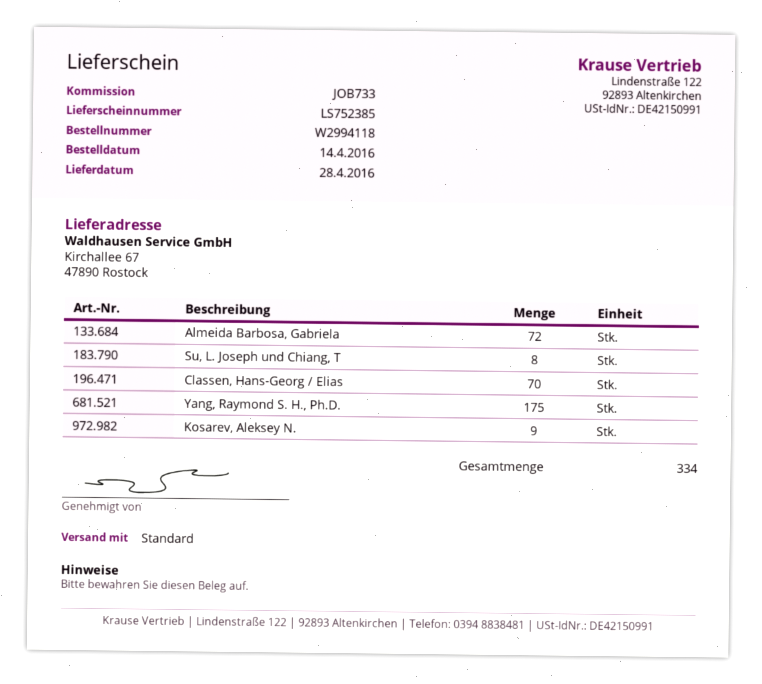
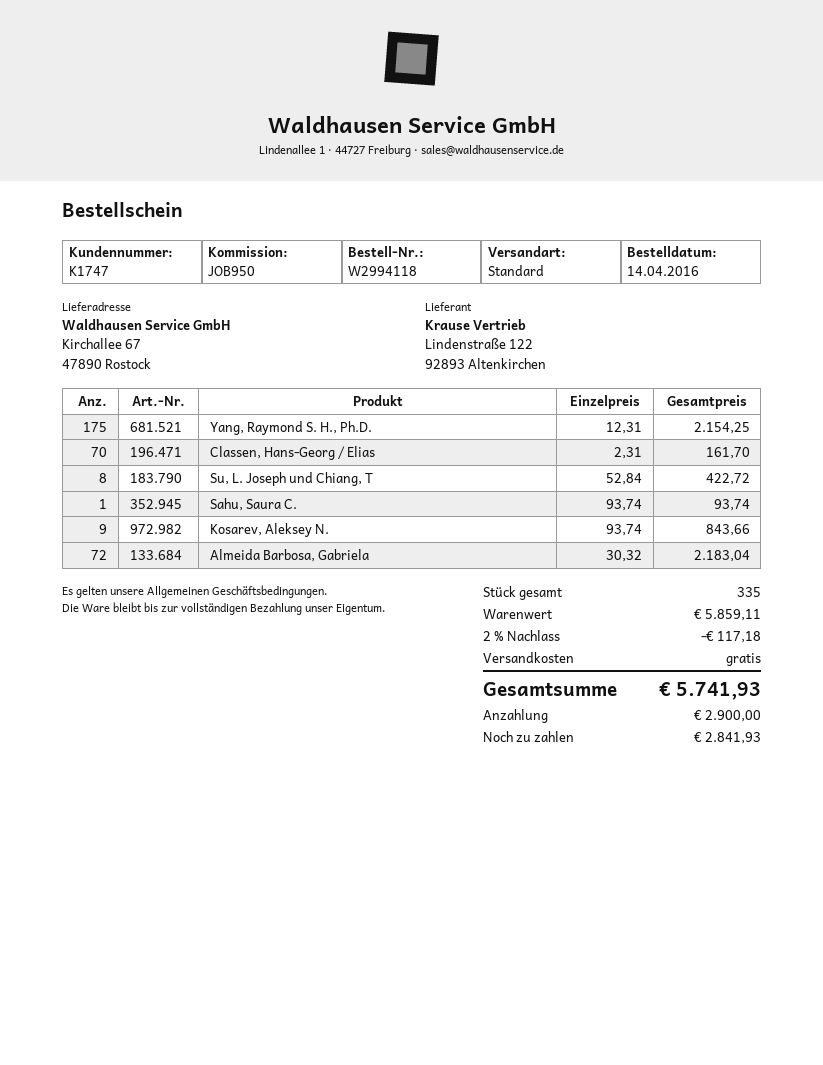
reference: JOB733 -> JOB950
Sahu, Saura C.: none -> 1
total quantity: 334 -> 335

